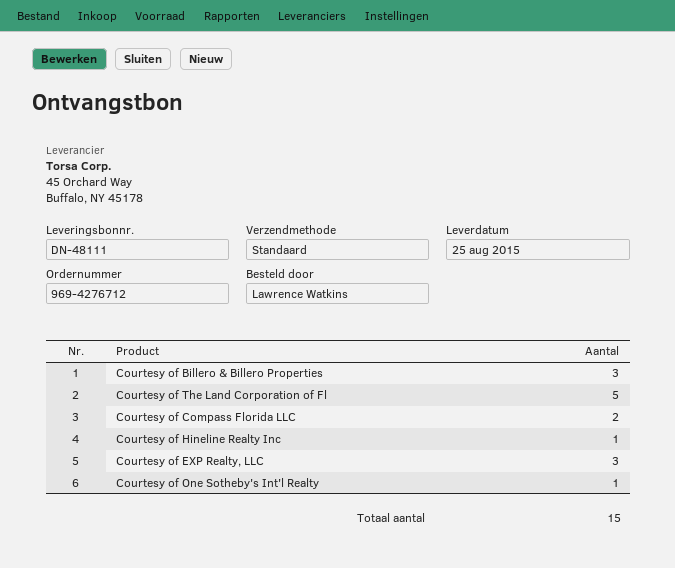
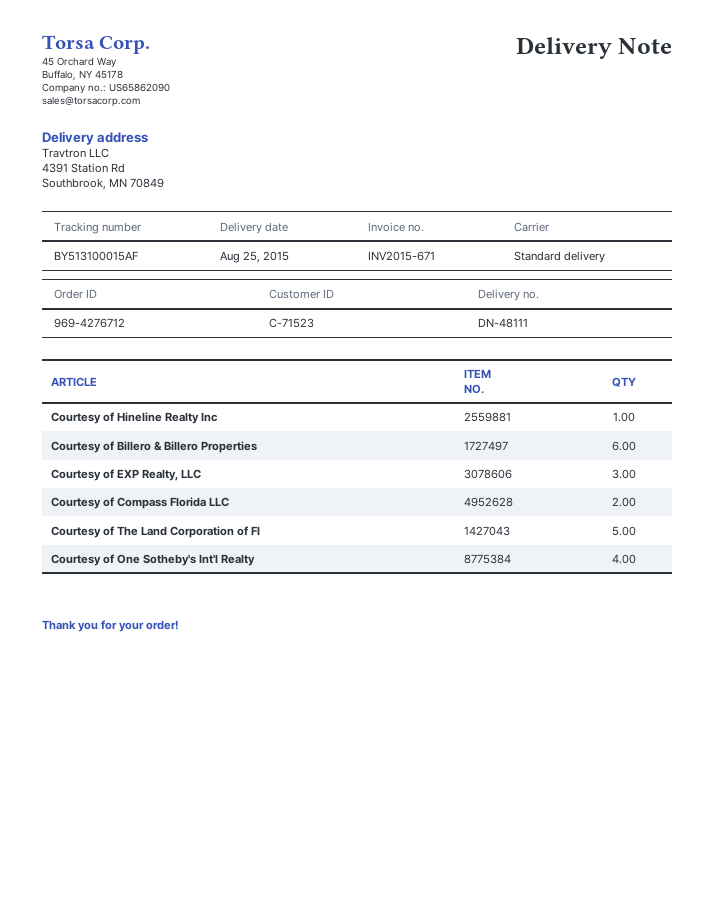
Courtesy of Billero & Billero Properties: 3 -> 6
Courtesy of One Sotheby's Int'l Realty: 1 -> 4

